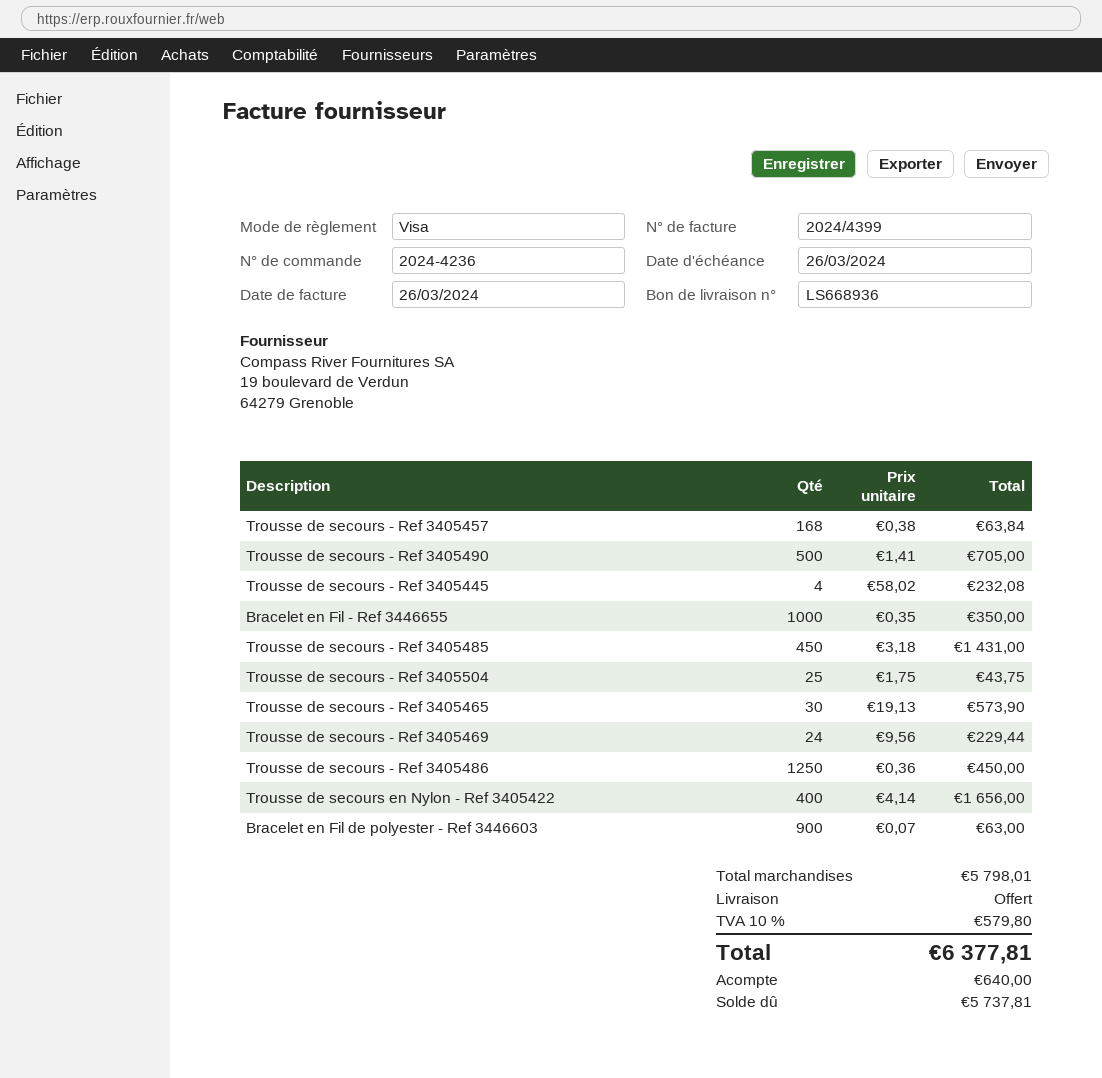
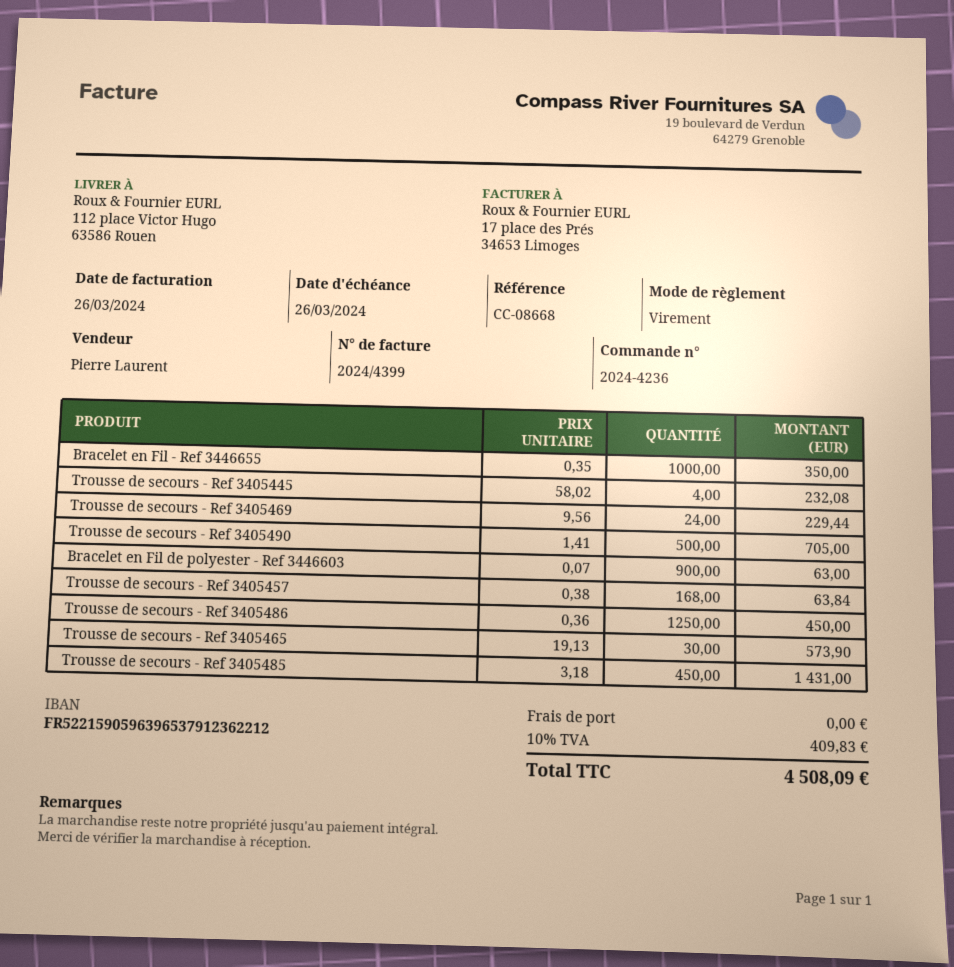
payment method: Visa -> bank transfer
Trousse de secours - Ref 3405504: 25 x 1.75 = 43.75 -> none
Trousse de secours en Nylon - Ref 3405422: 400 x 4.14 = 1656.00 -> none
tax: 10% = 579.80 -> 10% = 409.83
total: 6377.81 -> 4508.09

